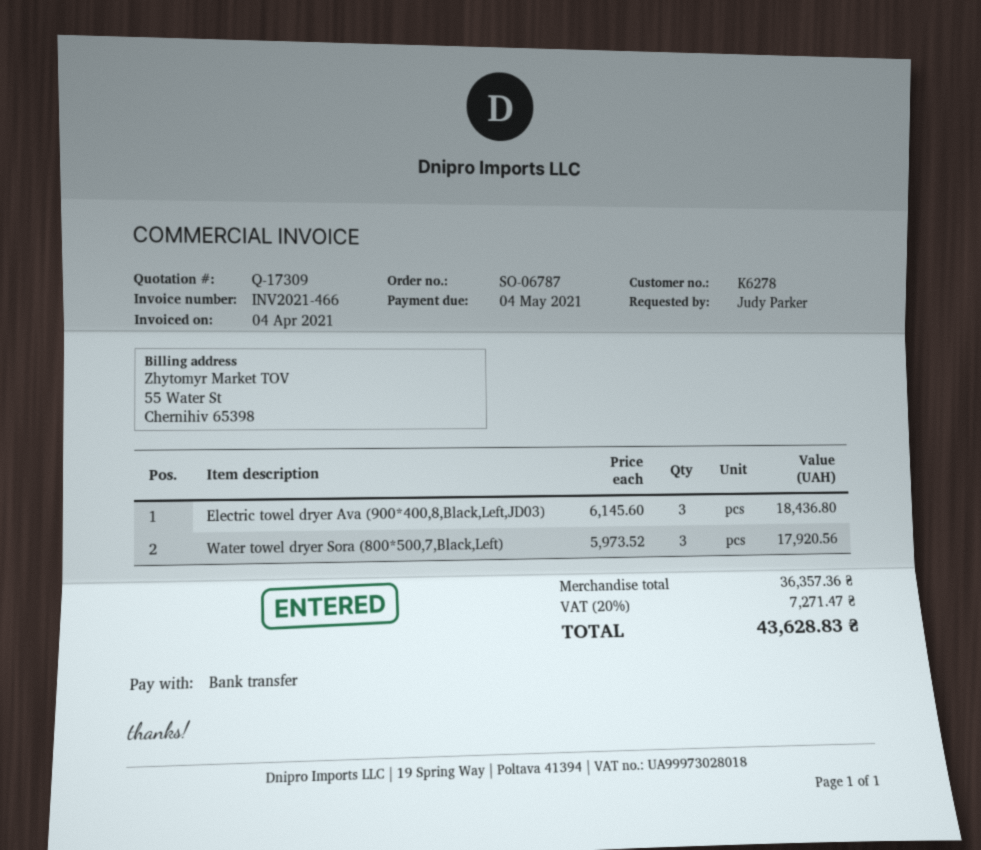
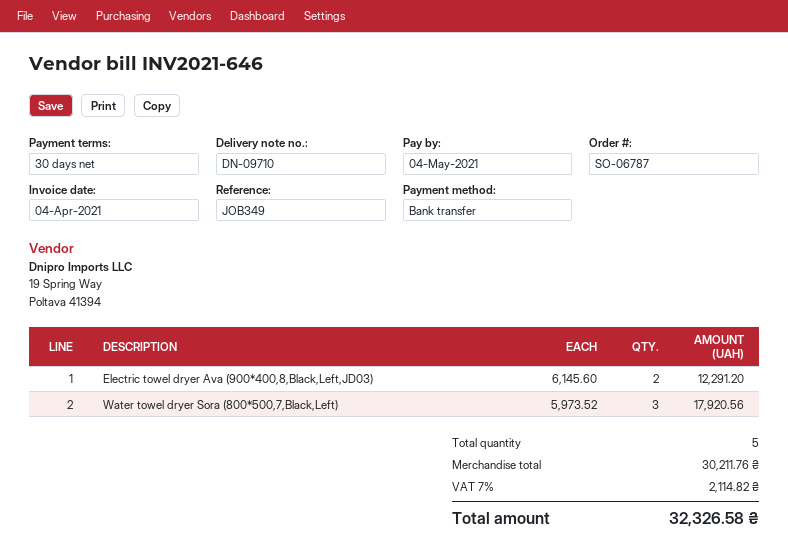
invoice number: INV2021-466 -> INV2021-646
Electric towel dryer Ava (900*400,8,Black,Left,JD03): 3 x 6145.60 = 18436.80 -> 2 x 6145.60 = 12291.20
subtotal: 36357.36 -> 30211.76
tax: 20% = 7271.47 -> 7% = 2114.82
total: 43628.83 -> 32326.58

